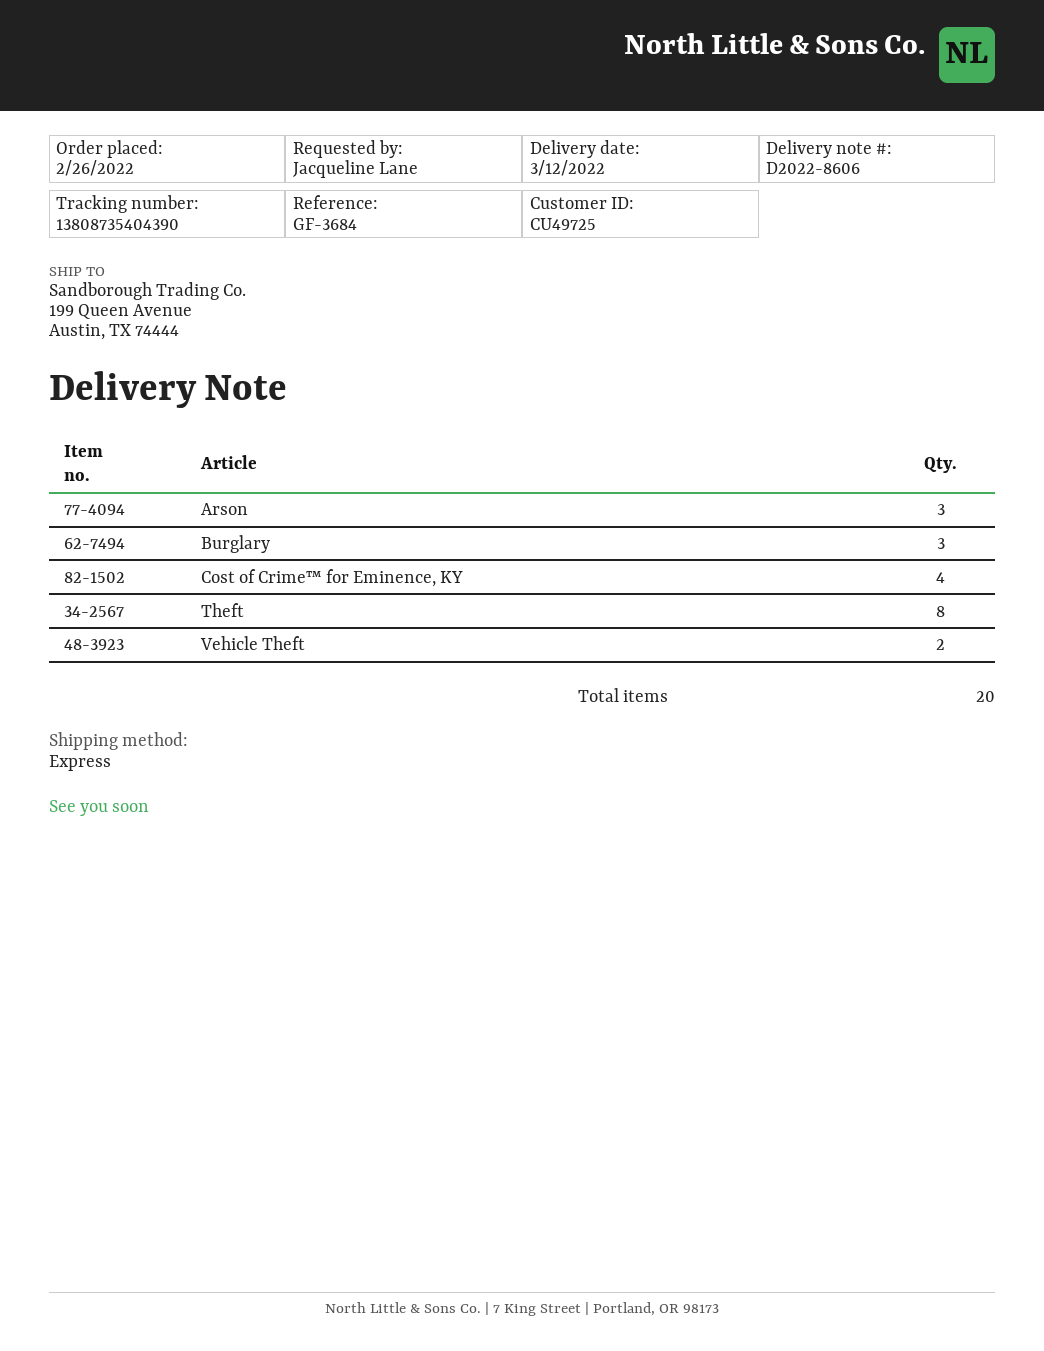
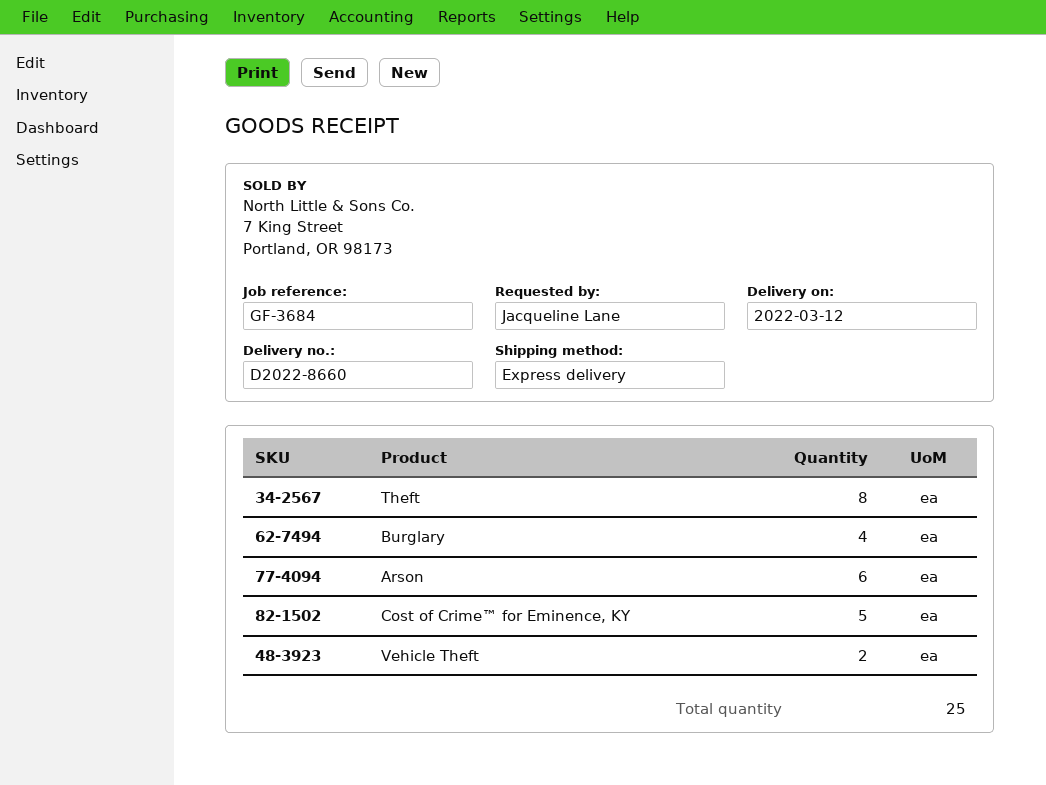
delivery note number: D2022-8606 -> D2022-8660
Arson: 3 -> 6
Burglary: 3 -> 4
Cost of Crime™ for Eminence, KY: 4 -> 5
total quantity: 20 -> 25

